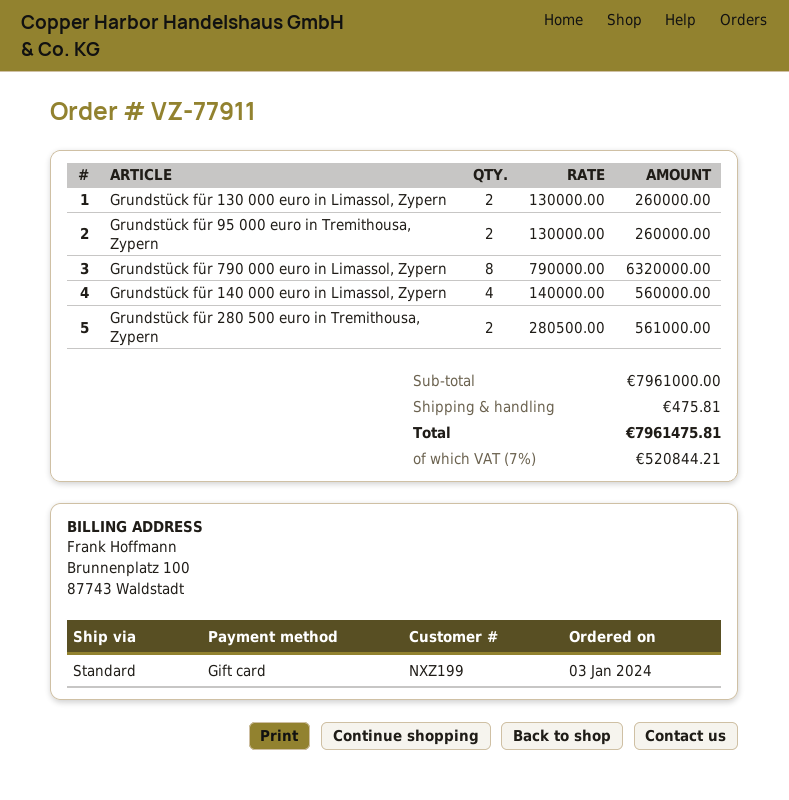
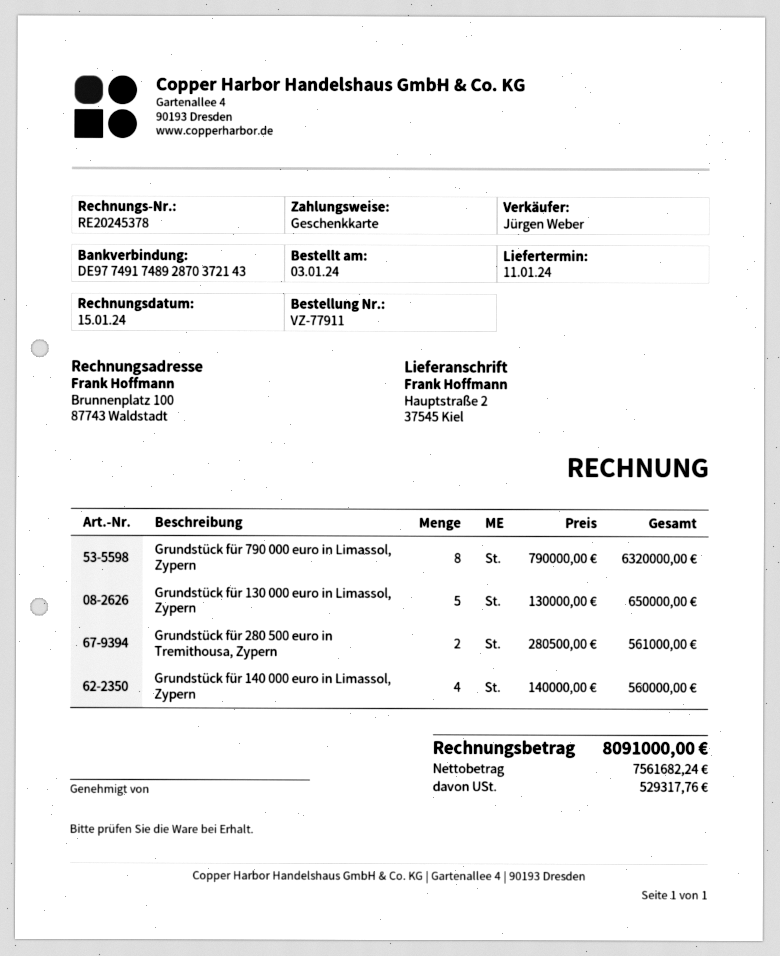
Grundstück für 130 000 euro in Limassol, Zypern: 2 x 130000.00 = 260000.00 -> 5 x 130000.00 = 650000.00
Grundstück für 95 000 euro in Tremithousa, Zypern: 2 x 130000.00 = 260000.00 -> none
shipping: 475.81 -> none
tax: 520844.21 -> 529317.76
total: 7961475.81 -> 8091000.00

